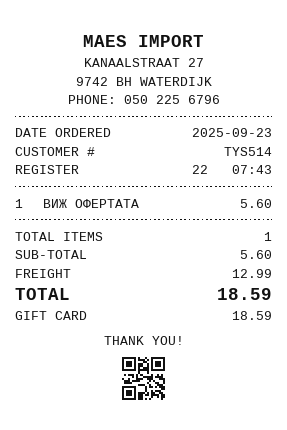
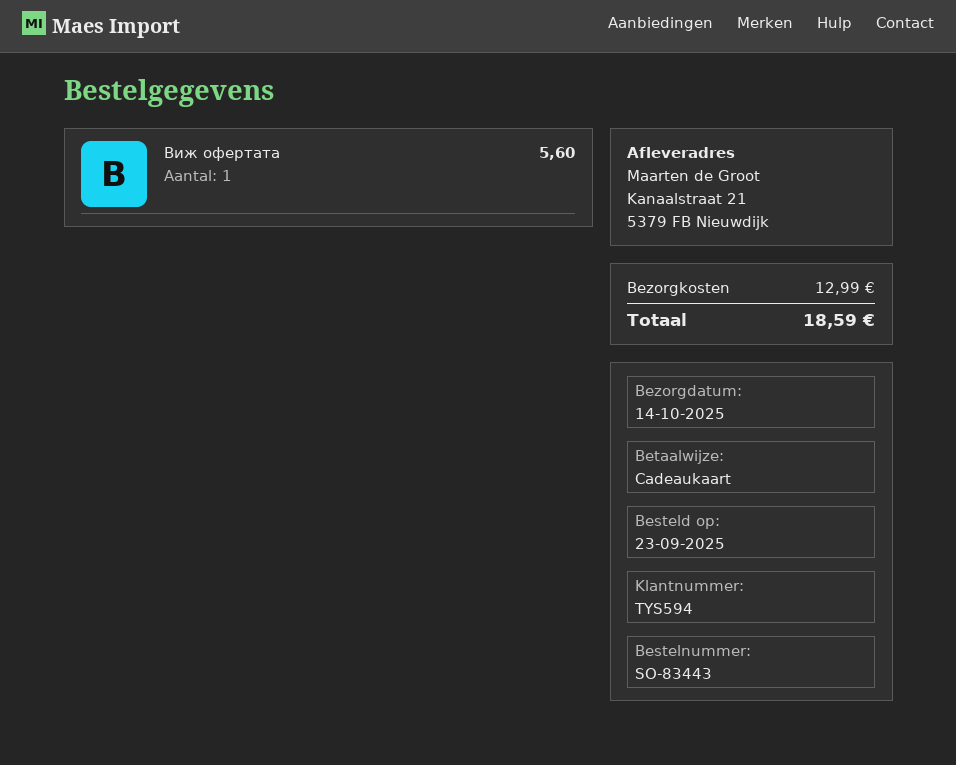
customer number: TYS514 -> TYS594

